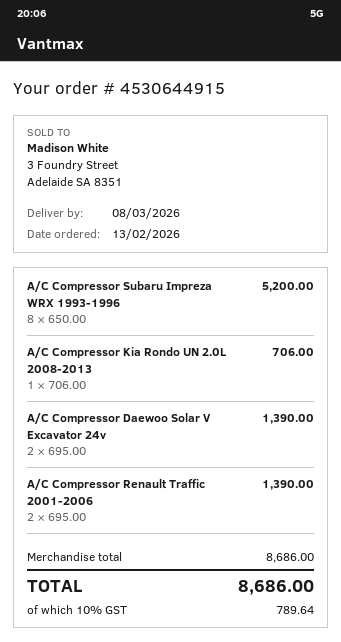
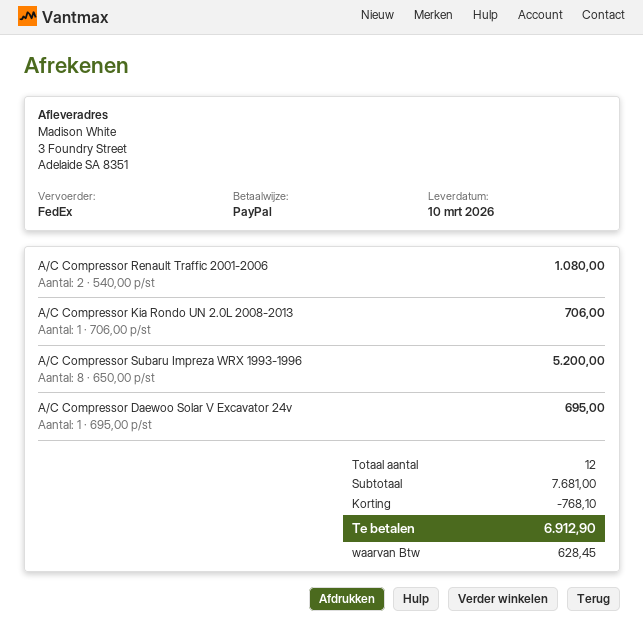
delivery date: 2026-03-08 -> 2026-03-10
A/C Compressor Daewoo Solar V Excavator 24v: 2 x 695.00 = 1390.00 -> 1 x 695.00 = 695.00
A/C Compressor Renault Traffic 2001-2006: 2 x 695.00 = 1390.00 -> 2 x 540.00 = 1080.00
subtotal: 8686.00 -> 7681.00
discount: none -> 768.10
tax: 789.64 -> 628.45
total: 8686.00 -> 6912.90

